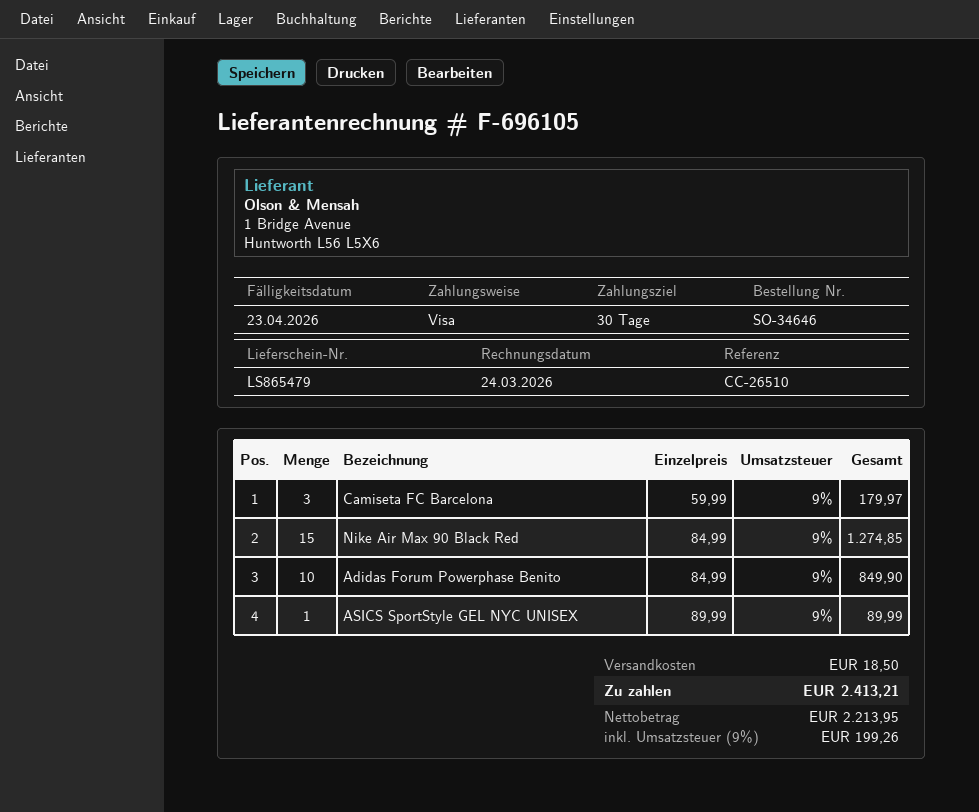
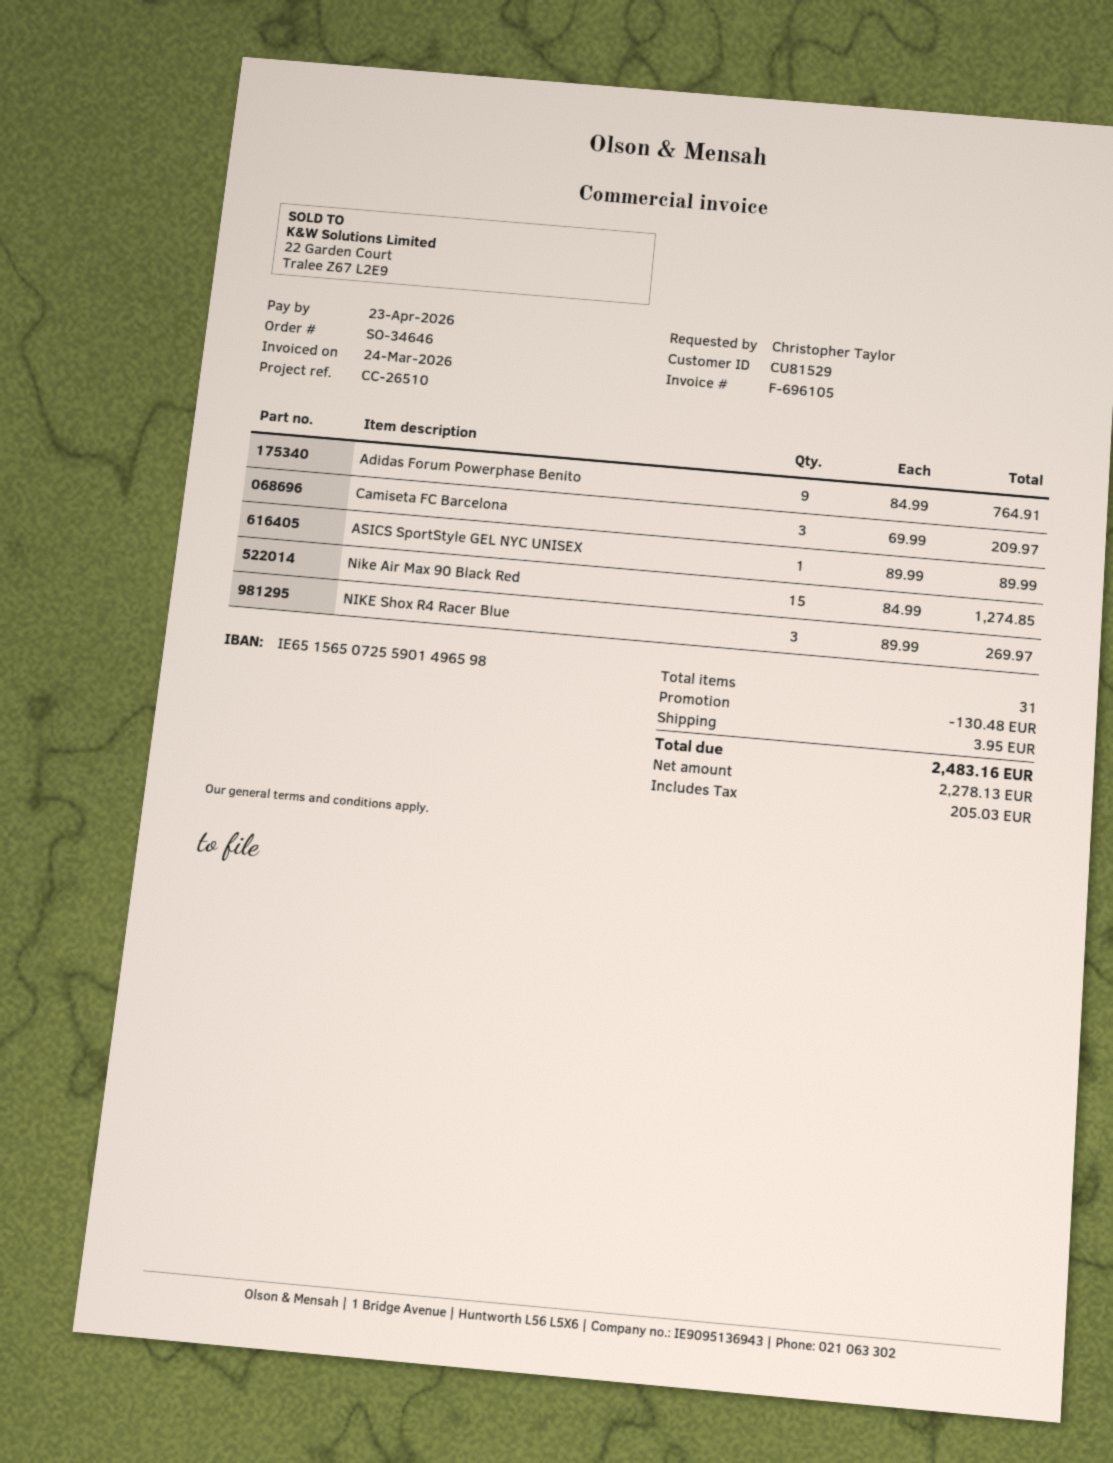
Camiseta FC Barcelona: 3 x 59.99 = 179.97 -> 3 x 69.99 = 209.97
Adidas Forum Powerphase Benito: 10 x 84.99 = 849.90 -> 9 x 84.99 = 764.91
NIKE Shox R4 Racer Blue: none -> 3 x 89.99 = 269.97
discount: none -> 130.48
shipping: 18.50 -> 3.95
net: 2213.95 -> 2278.13
tax: 199.26 -> 205.03
total: 2413.21 -> 2483.16

